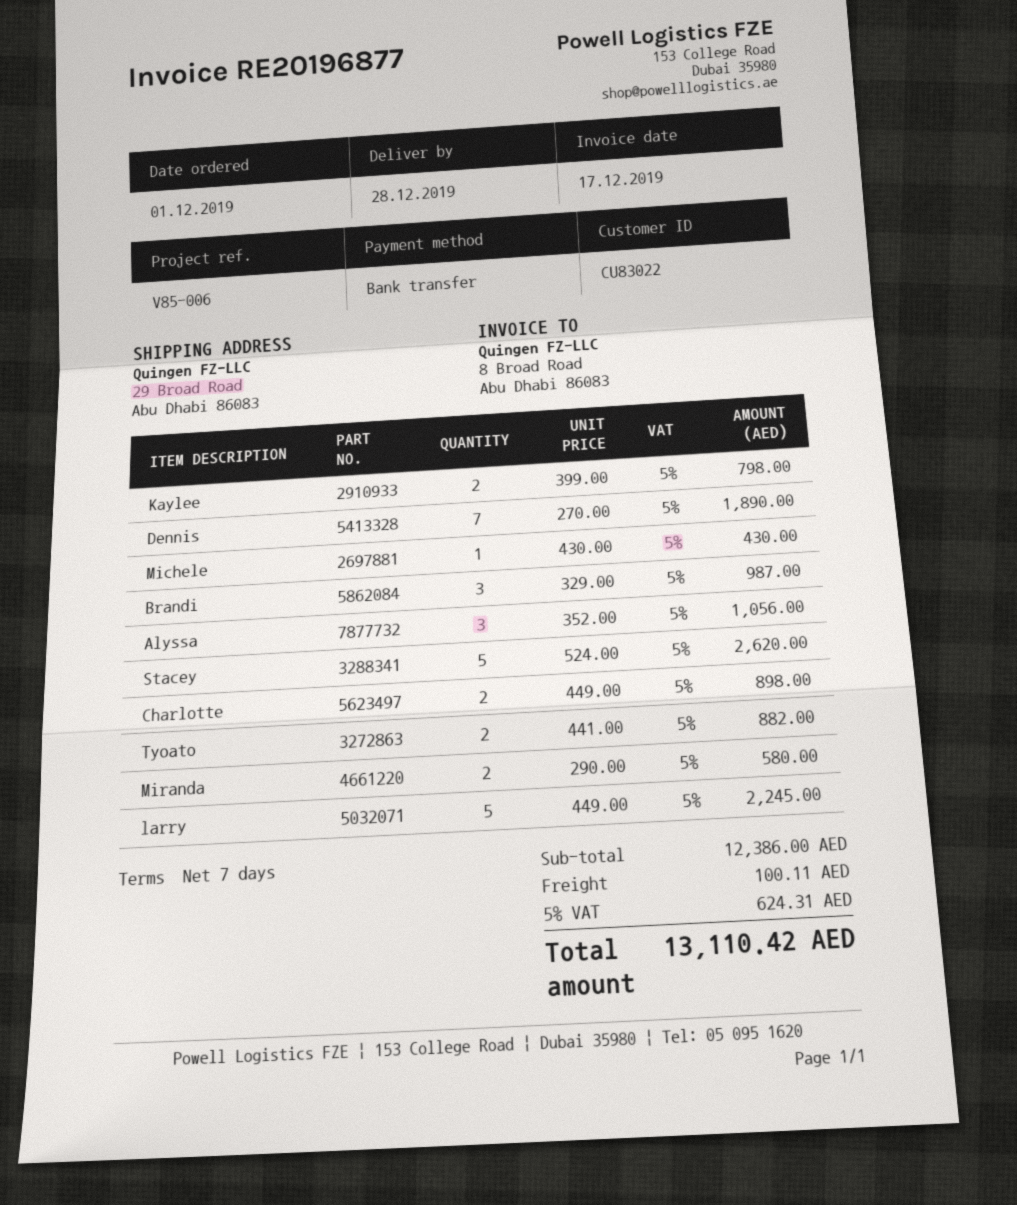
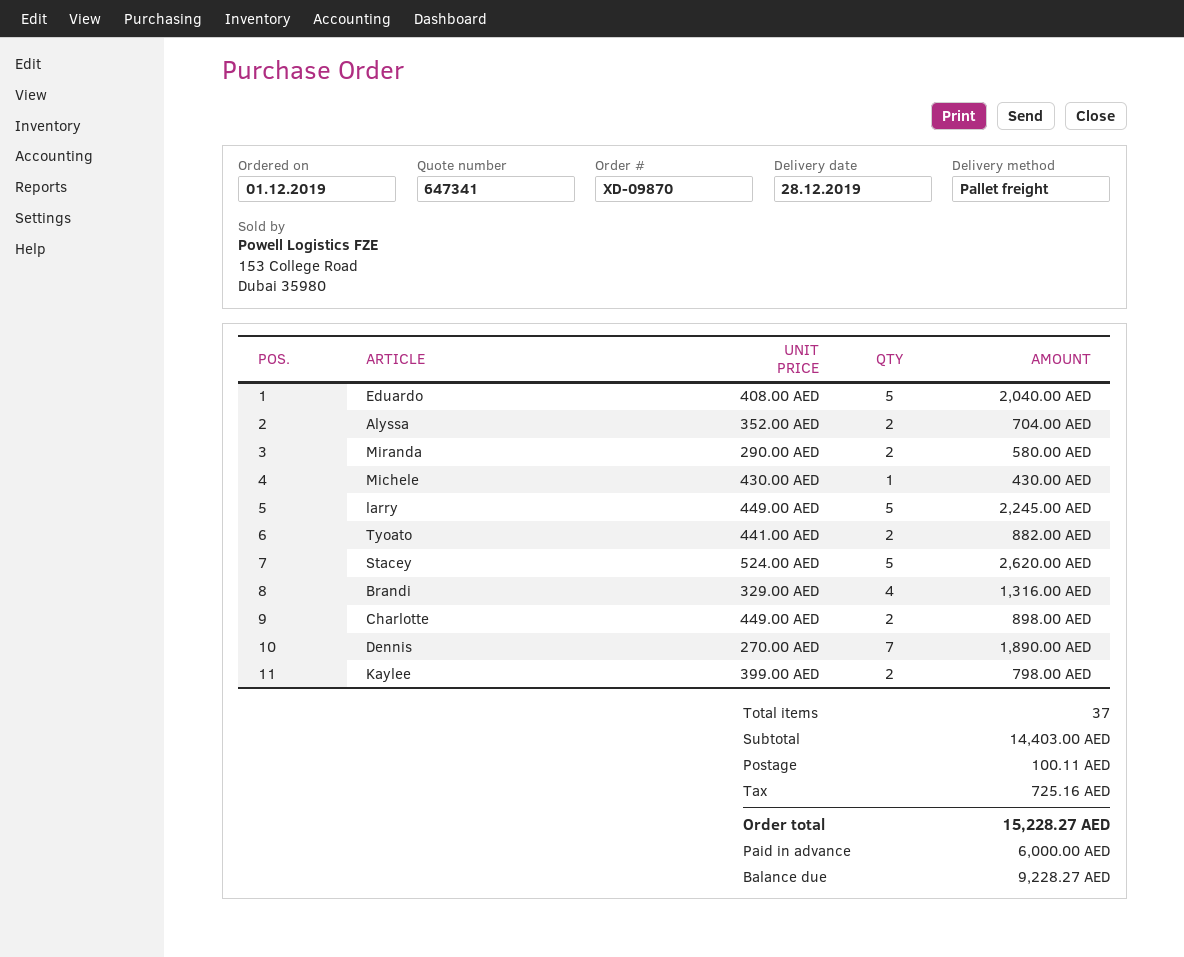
Brandi: 3 x 329.00 = 987.00 -> 4 x 329.00 = 1316.00
Alyssa: 3 x 352.00 = 1056.00 -> 2 x 352.00 = 704.00
Eduardo: none -> 5 x 408.00 = 2040.00
subtotal: 12386.00 -> 14403.00
tax: 624.31 -> 725.16
total: 13110.42 -> 15228.27

